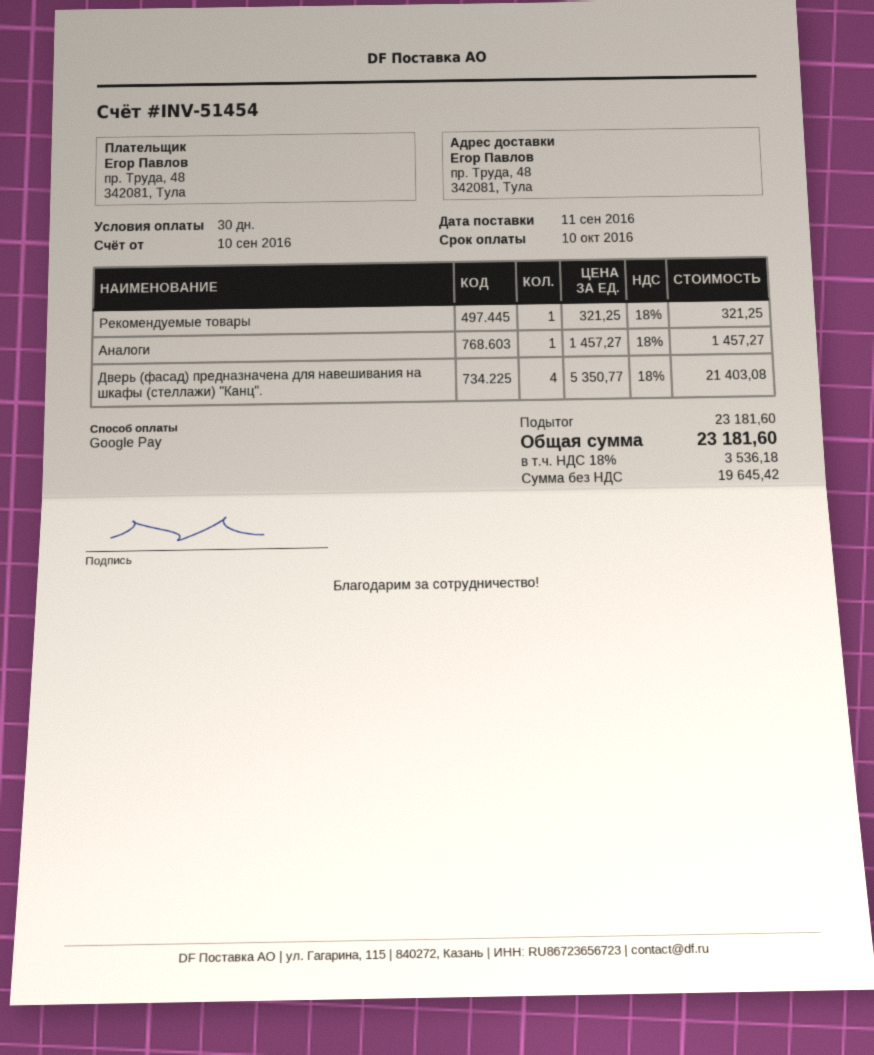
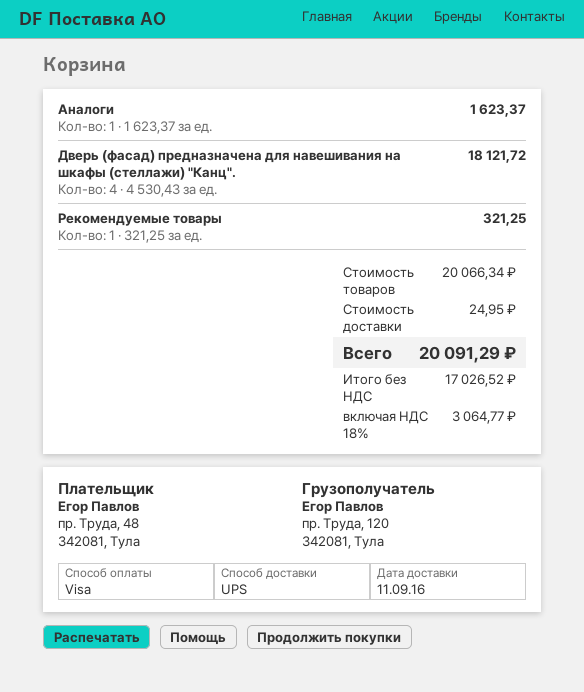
payment method: Google Pay -> Visa
ship to: пр. Труда, 48, 342081, Тула -> пр. Труда, 120, 342081, Тула
Аналоги: 1 x 1457.27 = 1457.27 -> 1 x 1623.37 = 1623.37
Дверь (фасад) предназначена для навешивания на шкафы (стеллажи) "Канц".: 4 x 5350.77 = 21403.08 -> 4 x 4530.43 = 18121.72
subtotal: 23181.60 -> 20066.34
shipping: none -> 24.95
net: 19645.42 -> 17026.52
tax: 18% = 3536.18 -> 18% = 3064.77
total: 23181.60 -> 20091.29

